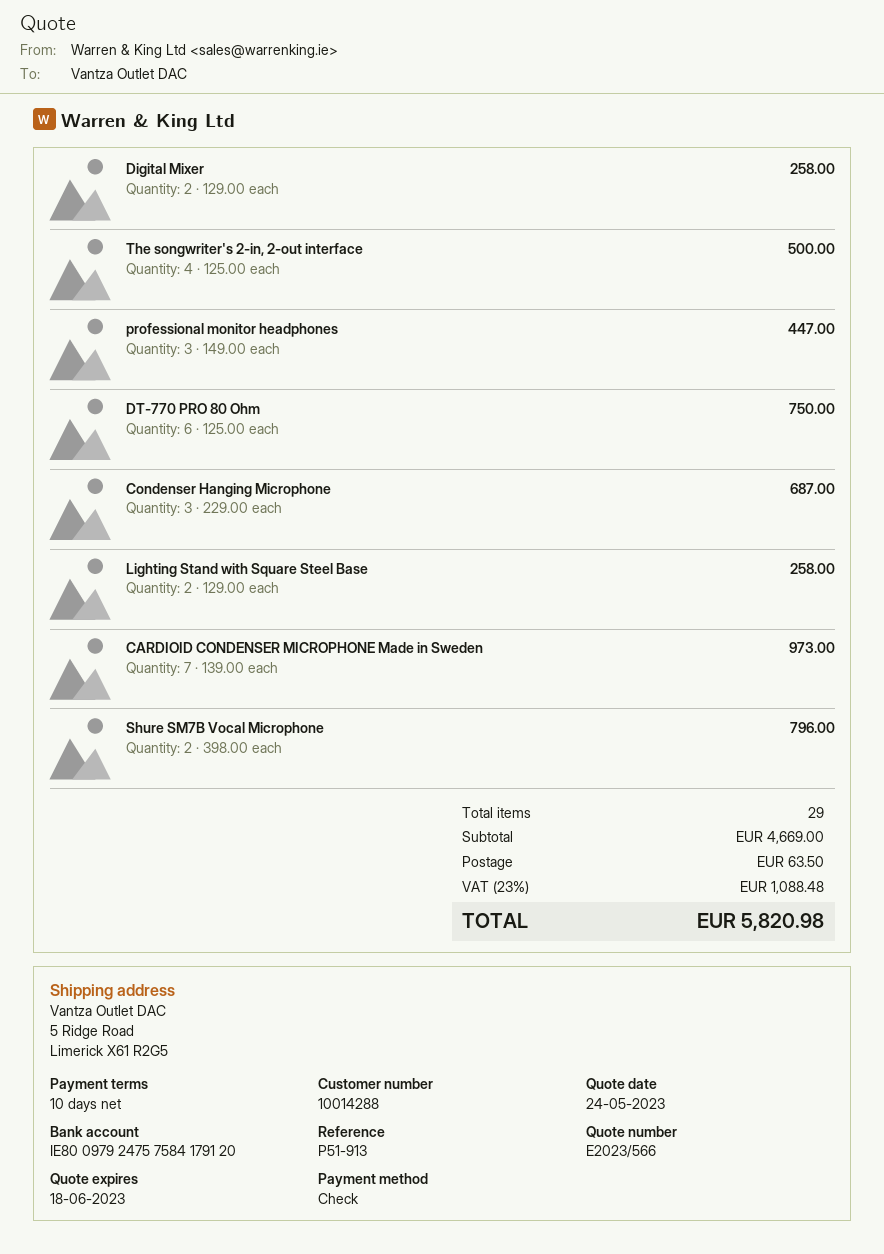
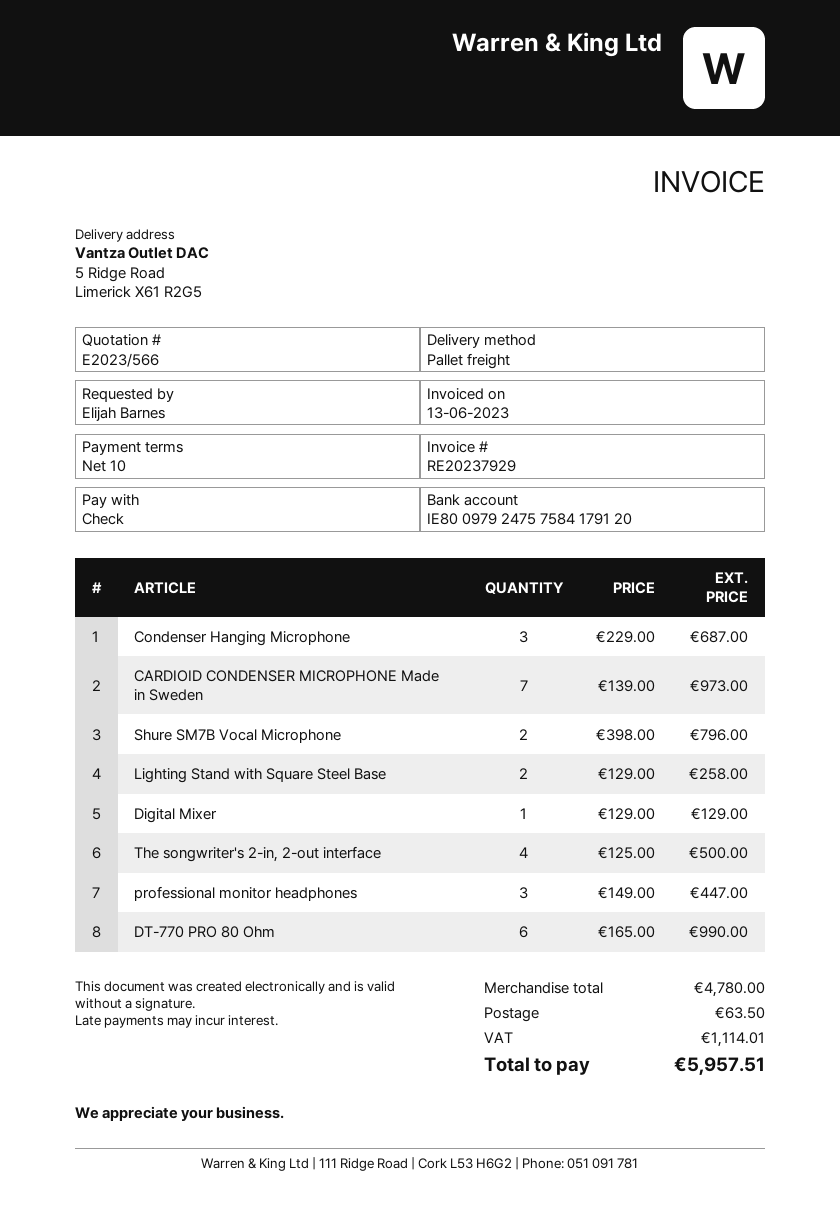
Digital Mixer: 2 x 129.00 = 258.00 -> 1 x 129.00 = 129.00
DT-770 PRO 80 Ohm: 6 x 125.00 = 750.00 -> 6 x 165.00 = 990.00
subtotal: 4669.00 -> 4780.00
tax: 1088.48 -> 1114.01
total: 5820.98 -> 5957.51

